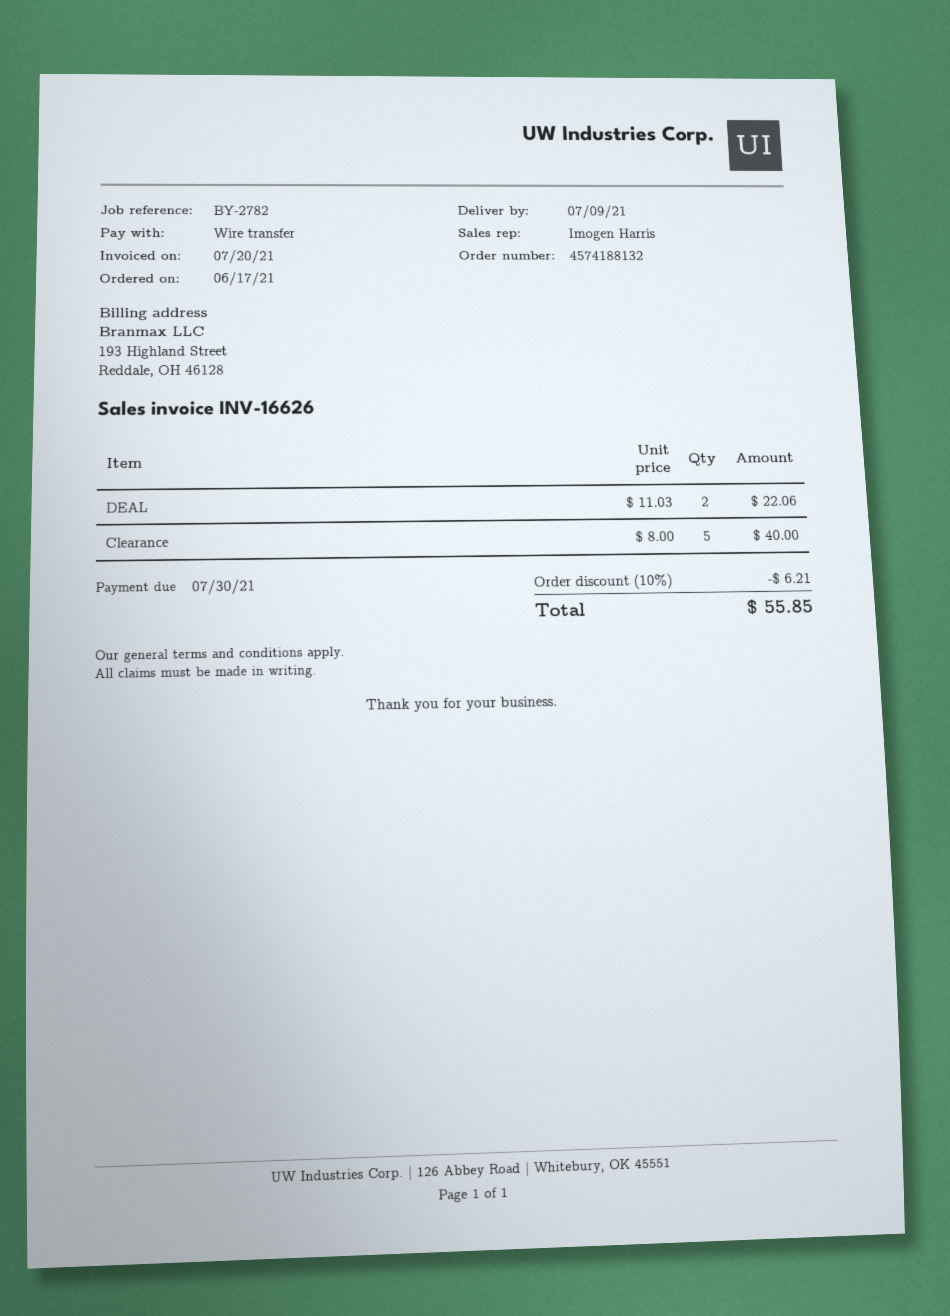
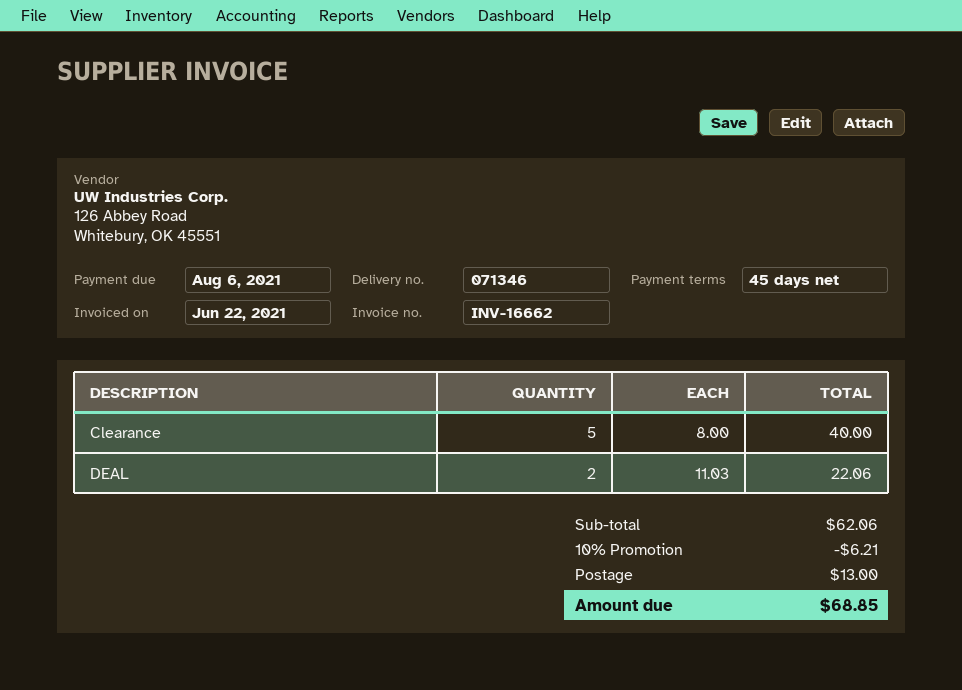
invoice number: INV-16626 -> INV-16662
invoice date: 2021-07-20 -> 2021-06-22
due date: 2021-07-30 -> 2021-08-06
shipping: none -> 13.00
total: 55.85 -> 68.85

